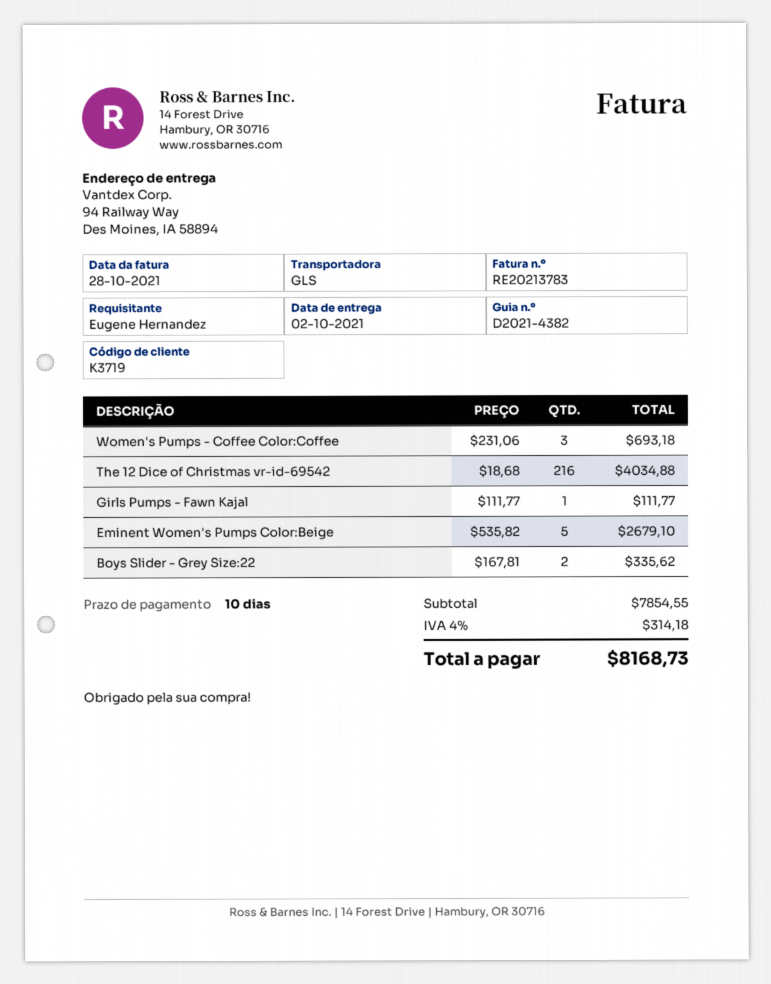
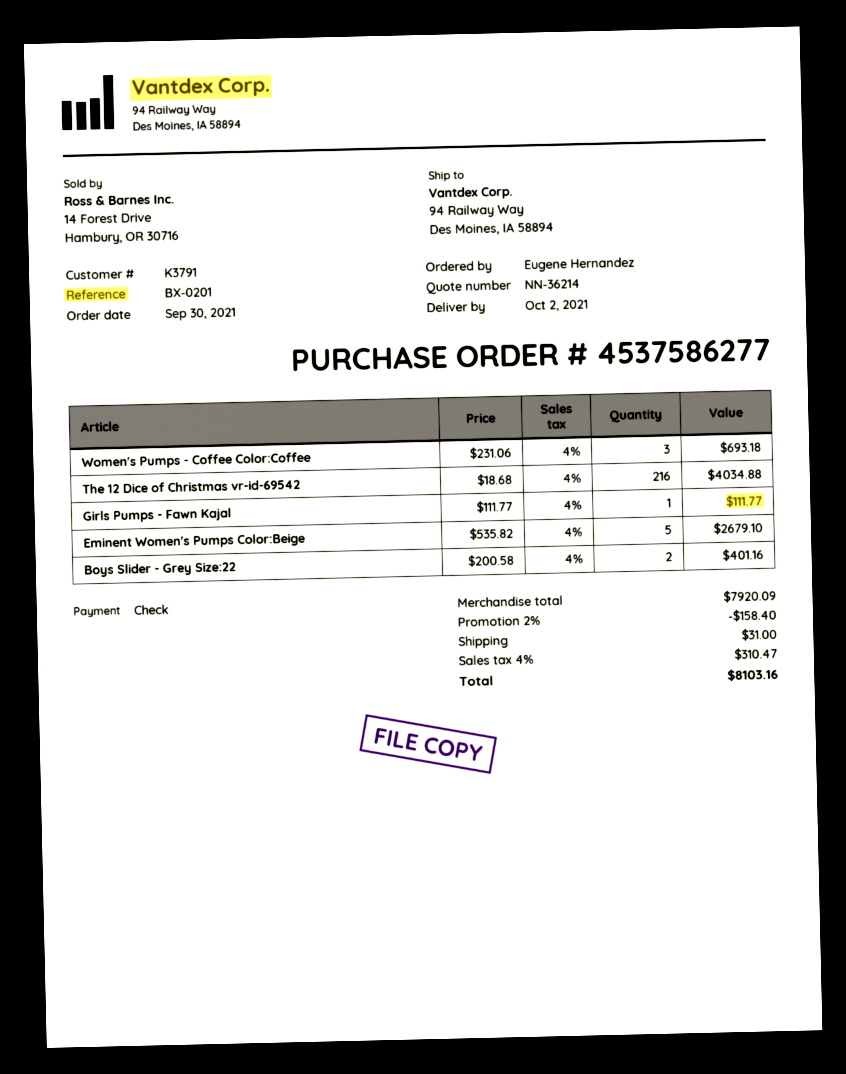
customer number: K3719 -> K3791
Boys Slider - Grey Size:22: 2 x 167.81 = 335.62 -> 2 x 200.58 = 401.16
subtotal: 7854.55 -> 7920.09
discount: none -> 2% = 158.40
shipping: none -> 31.00
tax: 4% = 314.18 -> 4% = 310.47
total: 8168.73 -> 8103.16

